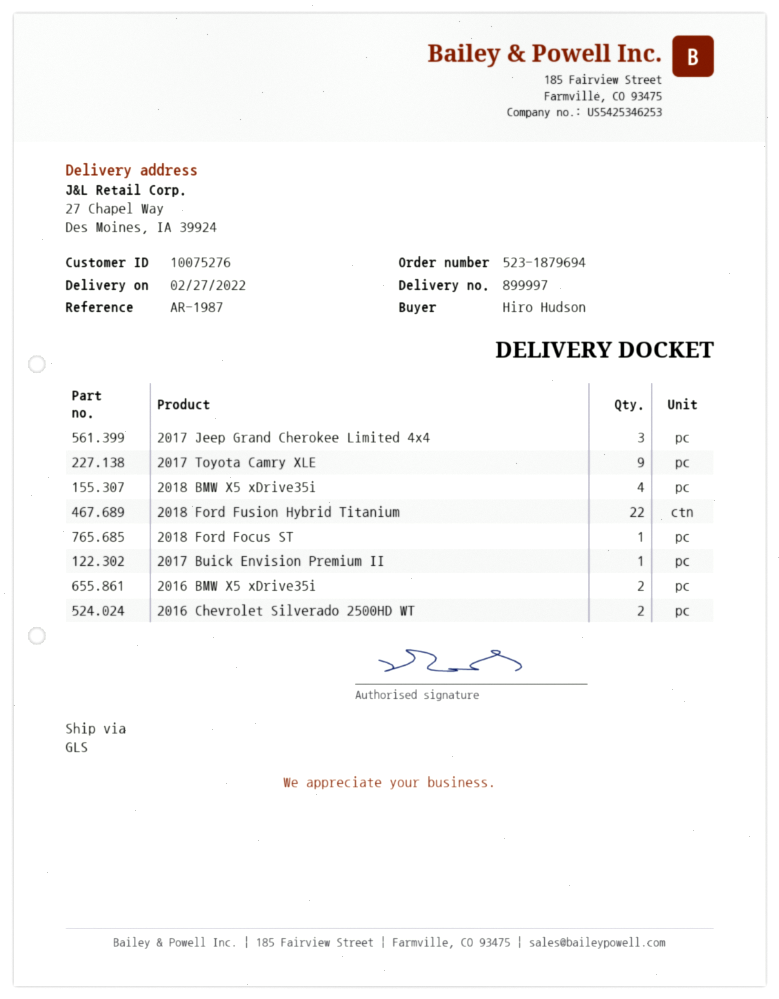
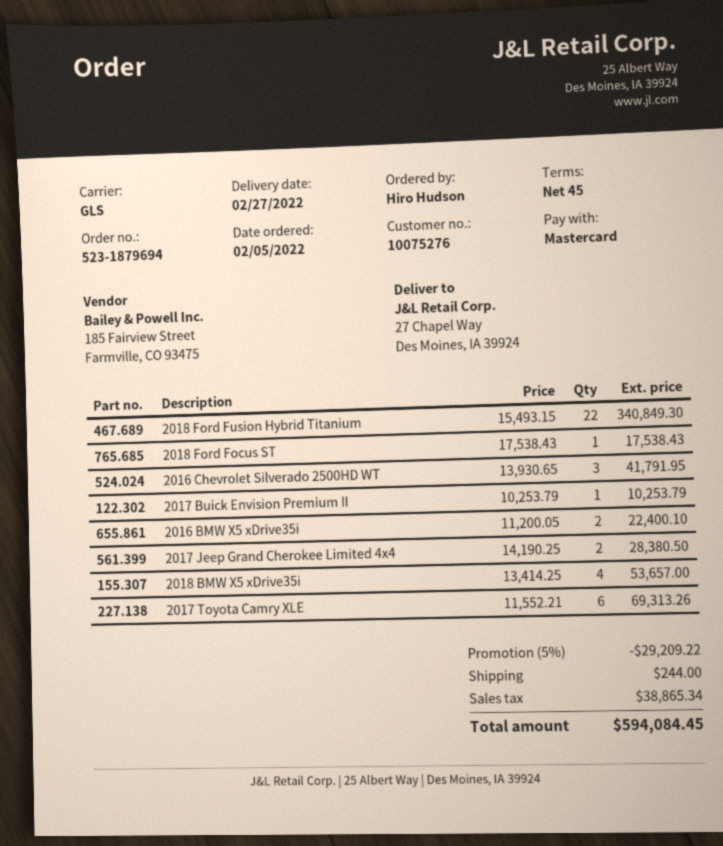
2017 Jeep Grand Cherokee Limited 4x4: 3 -> 2
2017 Toyota Camry XLE: 9 -> 6
2016 Chevrolet Silverado 2500HD WT: 2 -> 3

